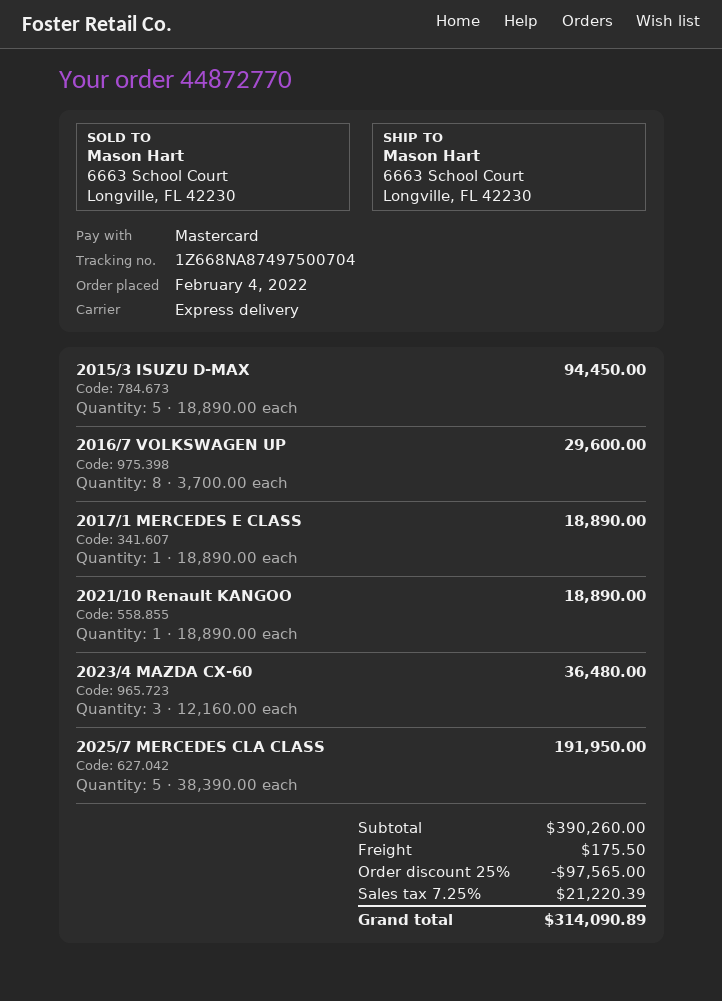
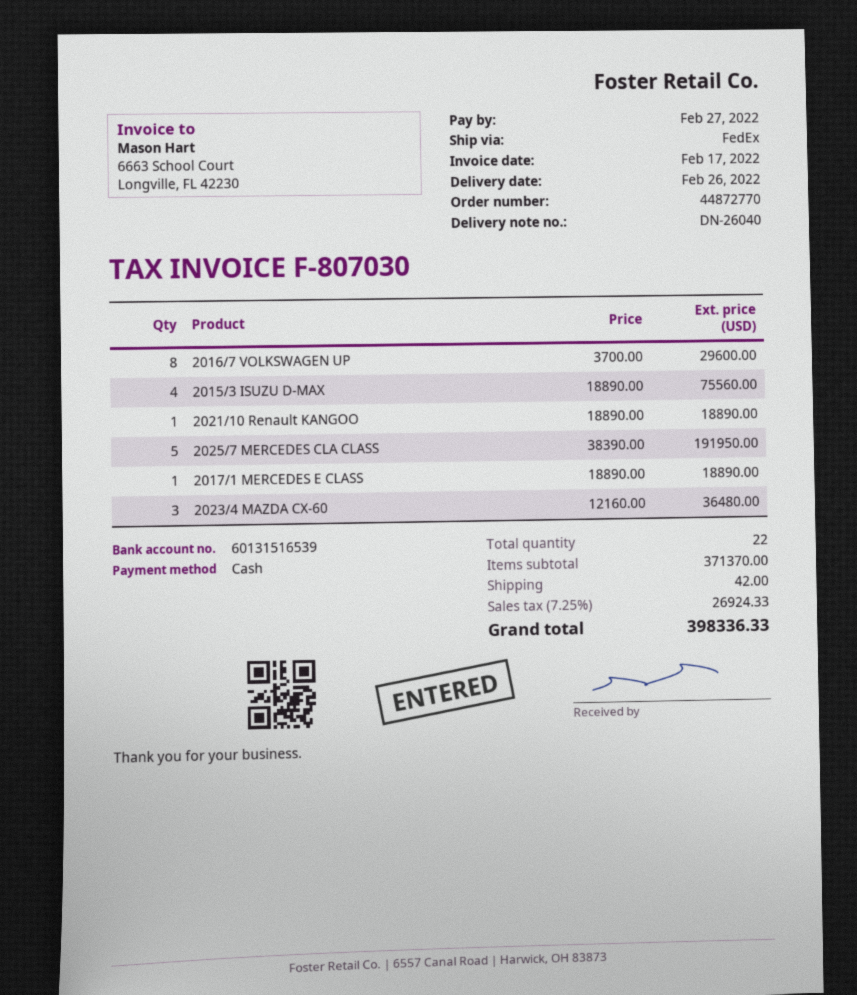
payment method: Mastercard -> cash
shipping method: express -> FedEx
2015/3 ISUZU D-MAX: 5 x 18890.00 = 94450.00 -> 4 x 18890.00 = 75560.00
subtotal: 390260.00 -> 371370.00
discount: 25% = 97565.00 -> none
shipping: 175.50 -> 42.00
tax: 7.25% = 21220.39 -> 7.25% = 26924.33
total: 314090.89 -> 398336.33

